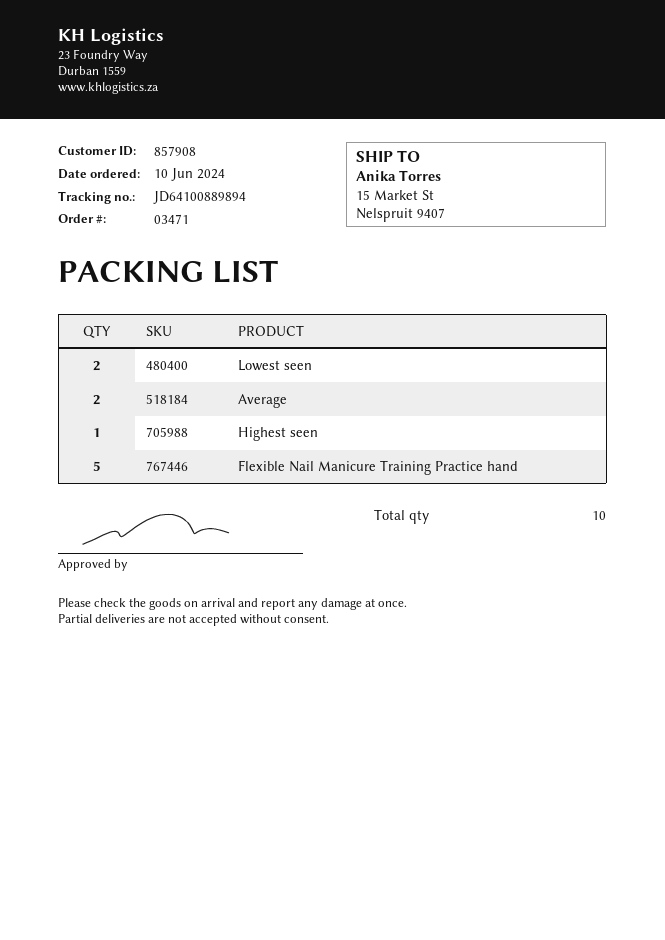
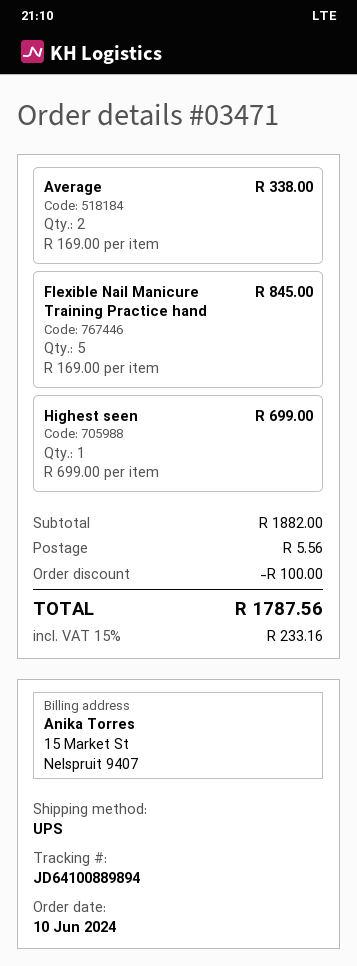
Lowest seen: 2 -> none

